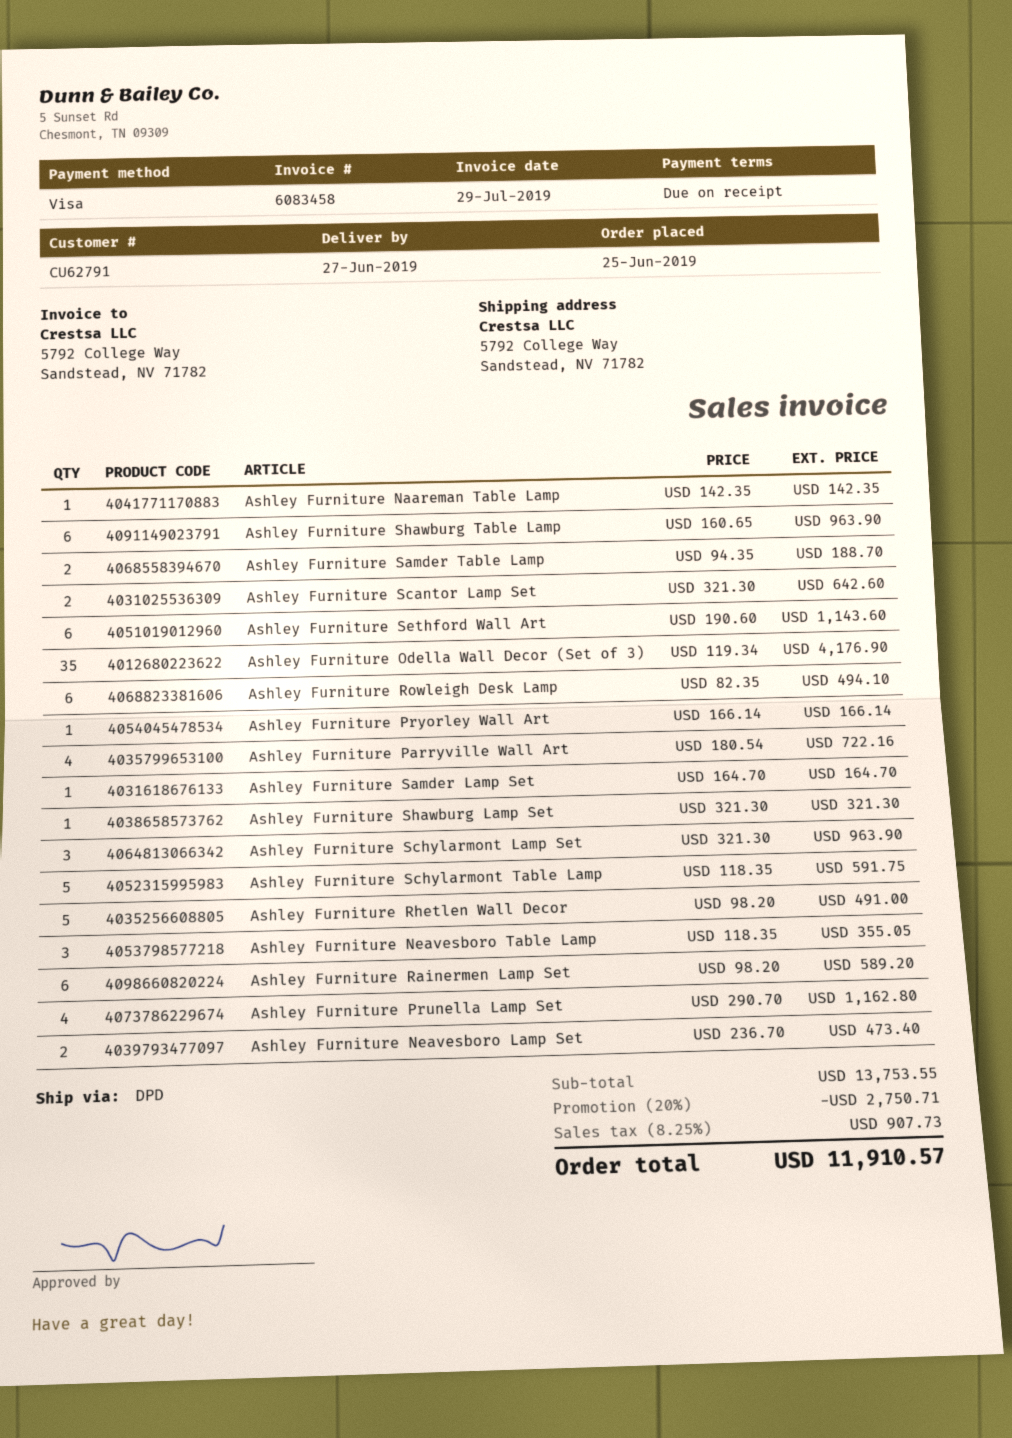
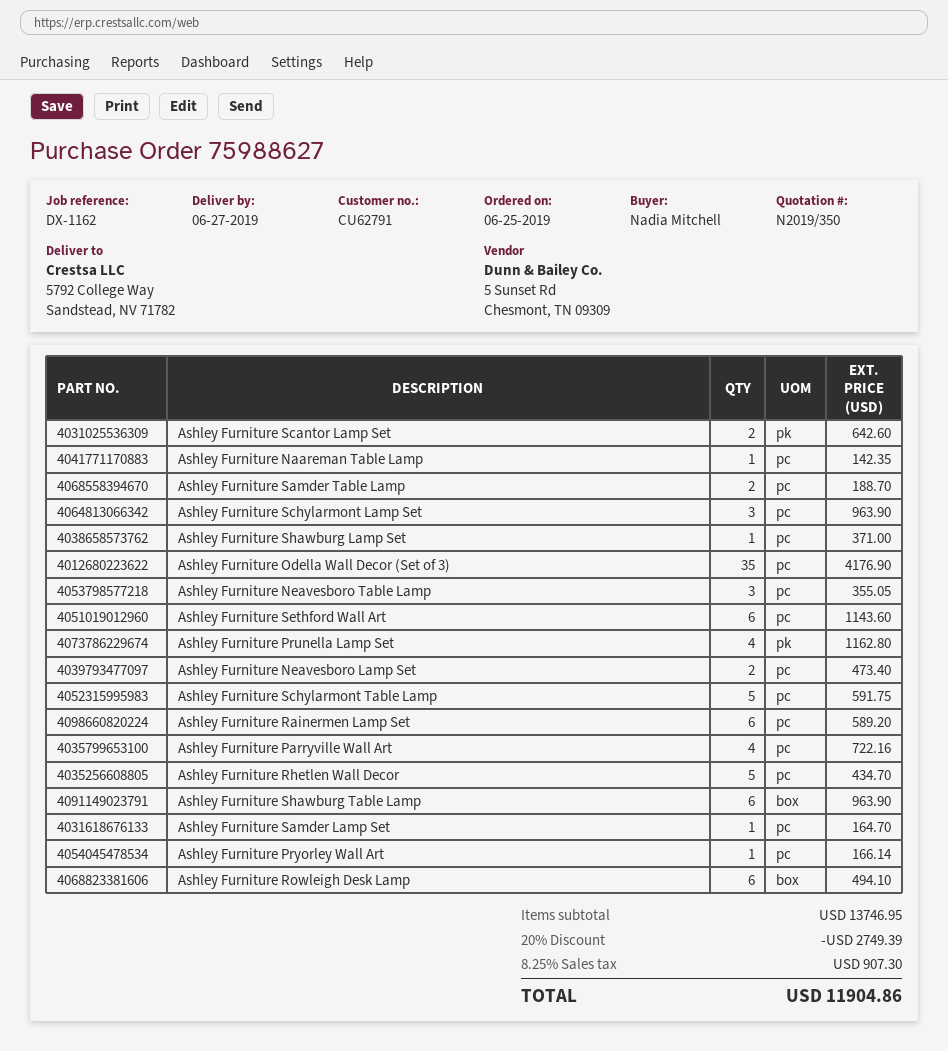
Ashley Furniture Shawburg Lamp Set: 1 for 321.30 -> 1 for 371.00
Ashley Furniture Rhetlen Wall Decor: 5 for 491.00 -> 5 for 434.70
subtotal: 13753.55 -> 13746.95
discount: 20% = 2750.71 -> 20% = 2749.39
tax: 8.25% = 907.73 -> 8.25% = 907.30
total: 11910.57 -> 11904.86

